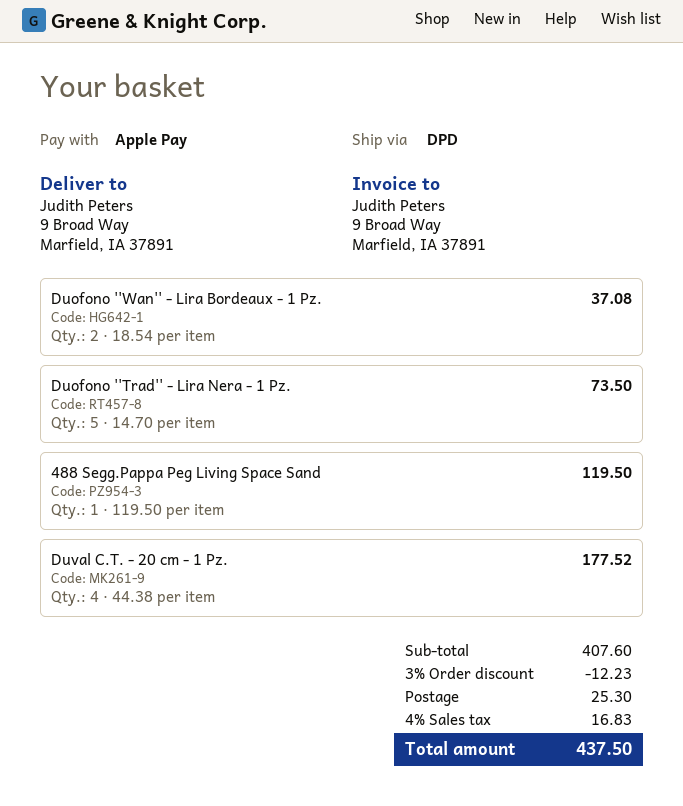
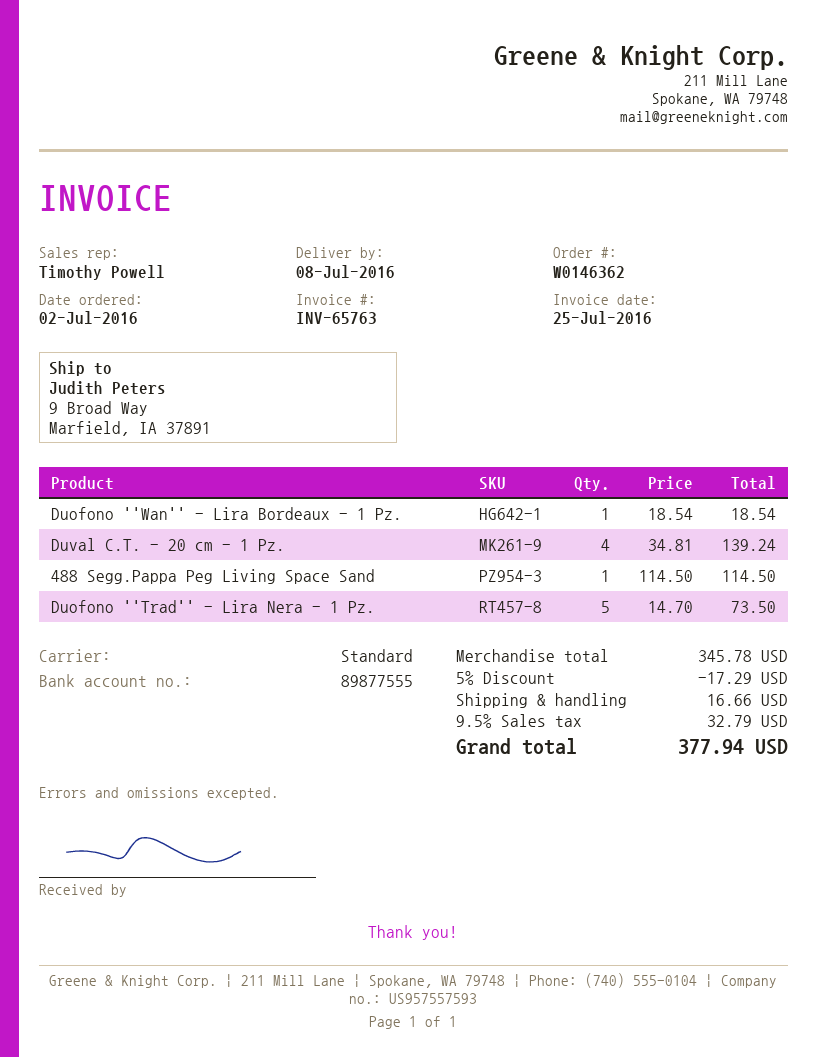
shipping method: DPD -> standard
Duofono ''Wan'' - Lira Bordeaux - 1 Pz.: 2 x 18.54 = 37.08 -> 1 x 18.54 = 18.54
488 Segg.Pappa Peg Living Space Sand: 1 x 119.50 = 119.50 -> 1 x 114.50 = 114.50
Duval C.T. - 20 cm - 1 Pz.: 4 x 44.38 = 177.52 -> 4 x 34.81 = 139.24
subtotal: 407.60 -> 345.78
discount: 3% = 12.23 -> 5% = 17.29
shipping: 25.30 -> 16.66
tax: 4% = 16.83 -> 9.5% = 32.79
total: 437.50 -> 377.94

